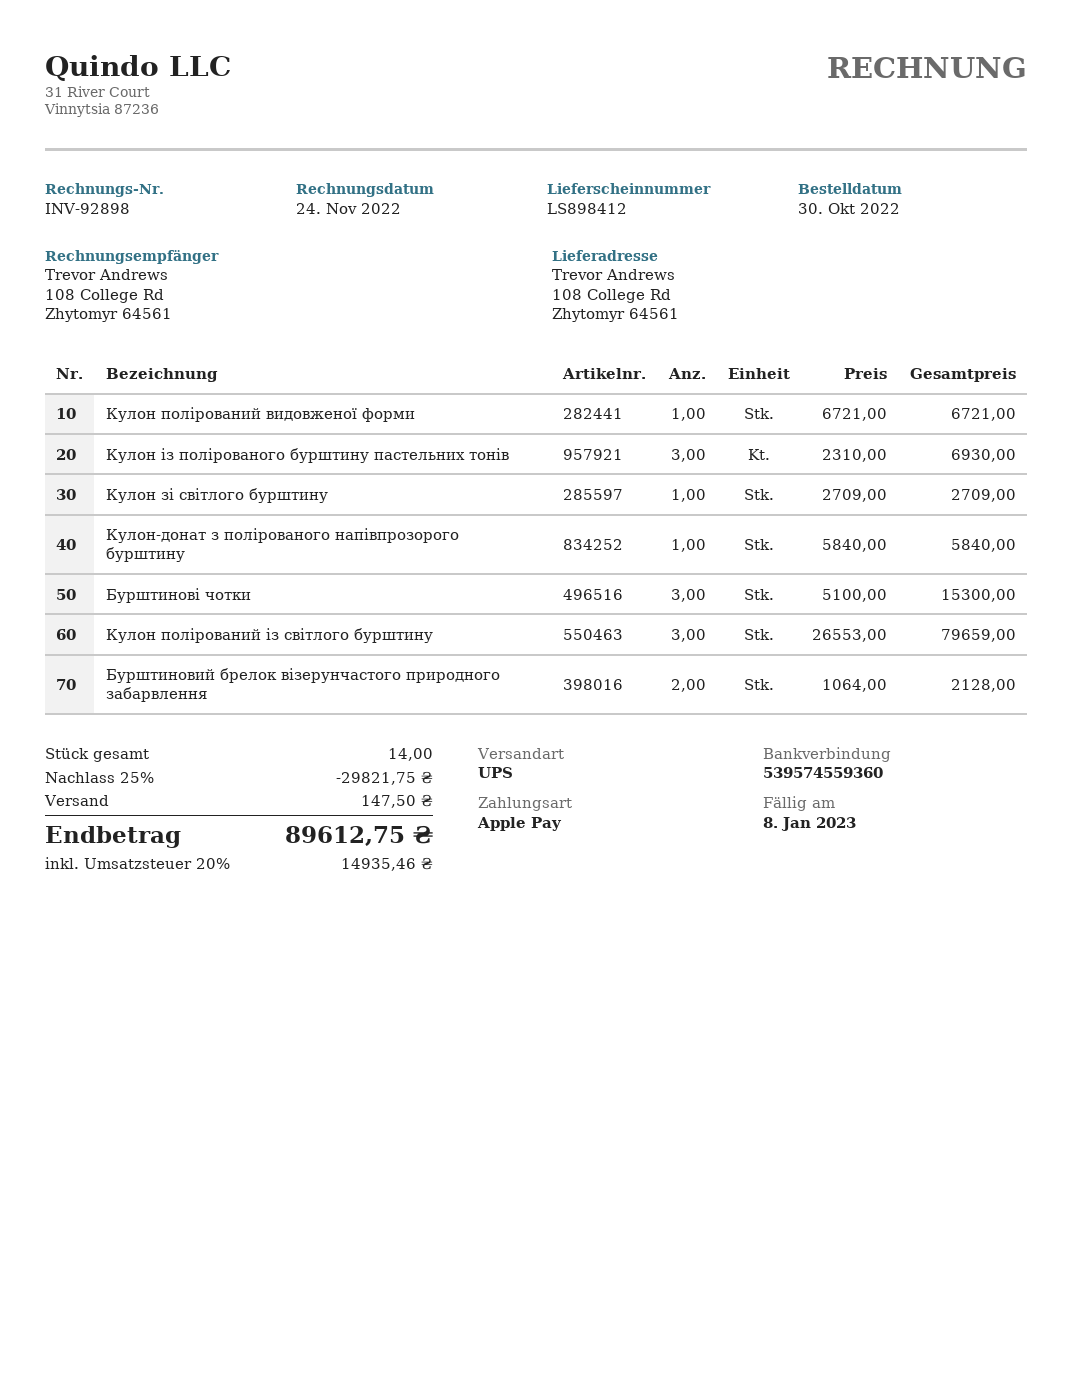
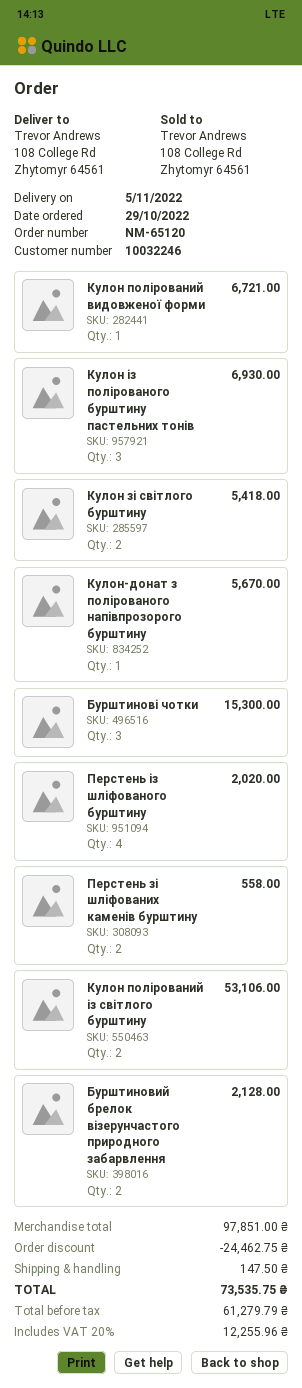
order date: 2022-10-30 -> 2022-10-29
Кулон зі світлого бурштину: 1 for 2709.00 -> 2 for 5418.00
Кулон-донат з полірованого напівпрозорого бурштину: 1 for 5840.00 -> 1 for 5670.00
Кулон полірований із світлого бурштину: 3 for 79659.00 -> 2 for 53106.00
Перстень із шліфованого бурштину: none -> 4 for 2020.00
Перстень зі шліфованих каменів бурштину: none -> 2 for 558.00
discount: 29821.75 -> 24462.75
tax: 20% = 14935.46 -> 20% = 12255.96
total: 89612.75 -> 73535.75

